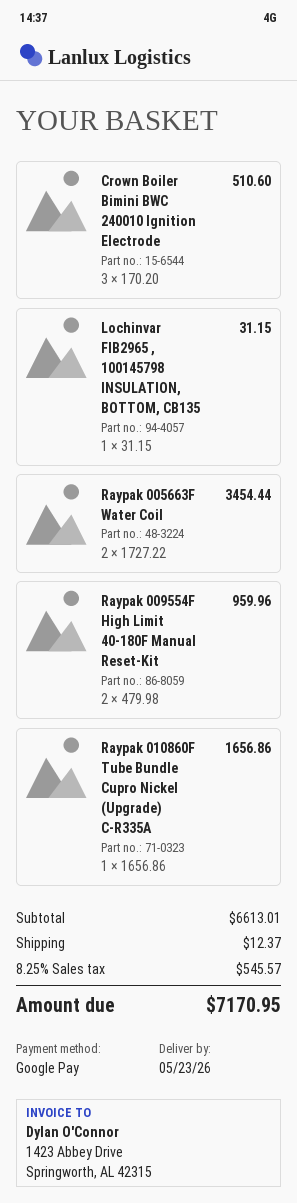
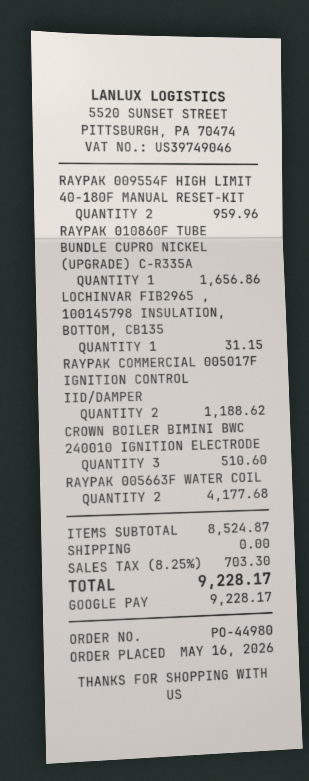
Raypak 005663F Water Coil: 2 for 3454.44 -> 2 for 4177.68
RAYPAK COMMERCIAL 005017F IGNITION CONTROL IID/DAMPER: none -> 2 for 1188.62
subtotal: 6613.01 -> 8524.87
shipping: 12.37 -> 0.00
tax: 8.25% = 545.57 -> 8.25% = 703.30
total: 7170.95 -> 9228.17

